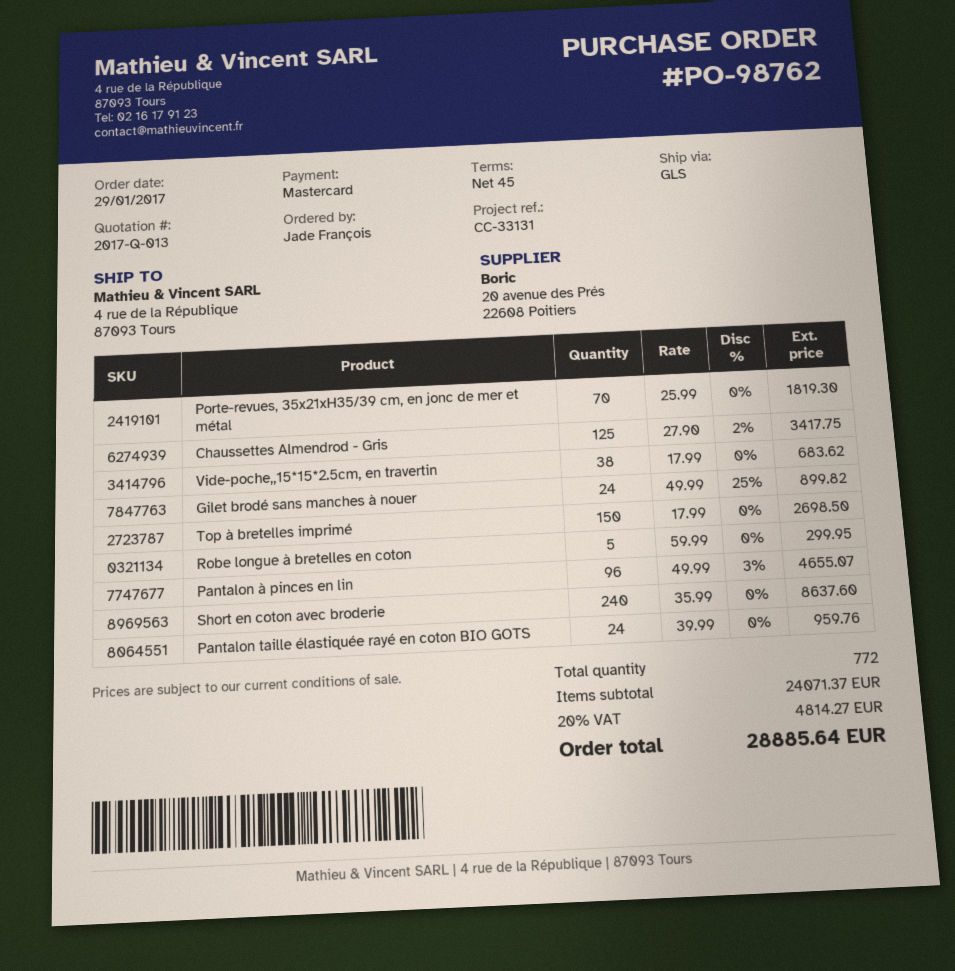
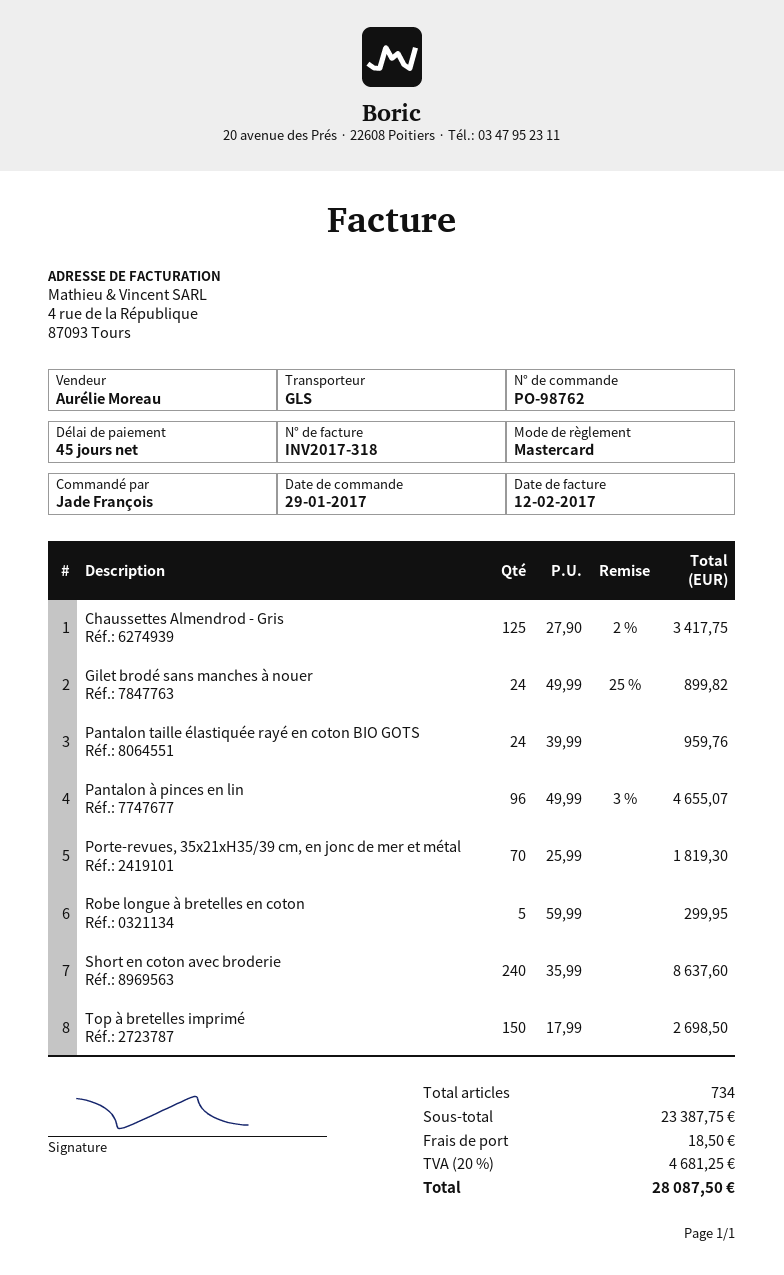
Vide-poche,,15*15*2.5cm, en travertin: 38 x 17.99 = 683.62 -> none
total quantity: 772 -> 734
subtotal: 24071.37 -> 23387.75
shipping: none -> 18.50
tax: 20% = 4814.27 -> 20% = 4681.25
total: 28885.64 -> 28087.50

